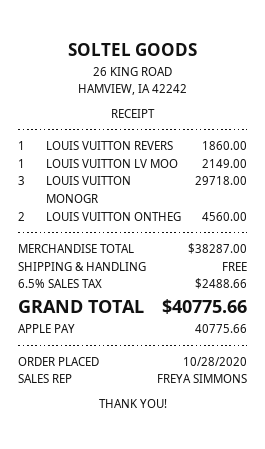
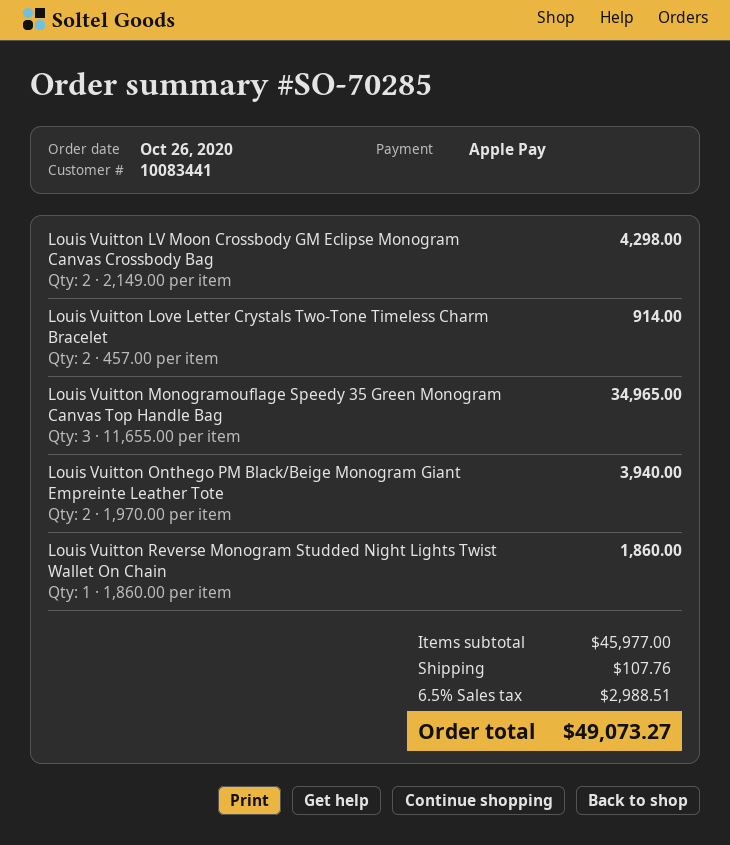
order date: 2020-10-28 -> 2020-10-26
LOUIS VUITTON LV MOO: 1 for 2149.00 -> 2 for 4298.00
LOUIS VUITTON MONOGR: 3 for 29718.00 -> 3 for 34965.00
LOUIS VUITTON ONTHEG: 2 for 4560.00 -> 2 for 3940.00
Louis Vuitton Love Letter Crystals Two-Tone Timeless Charm Bracelet: none -> 2 for 914.00
subtotal: 38287.00 -> 45977.00
shipping: 0.00 -> 107.76
tax: 6.5% = 2488.66 -> 6.5% = 2988.51
total: 40775.66 -> 49073.27

